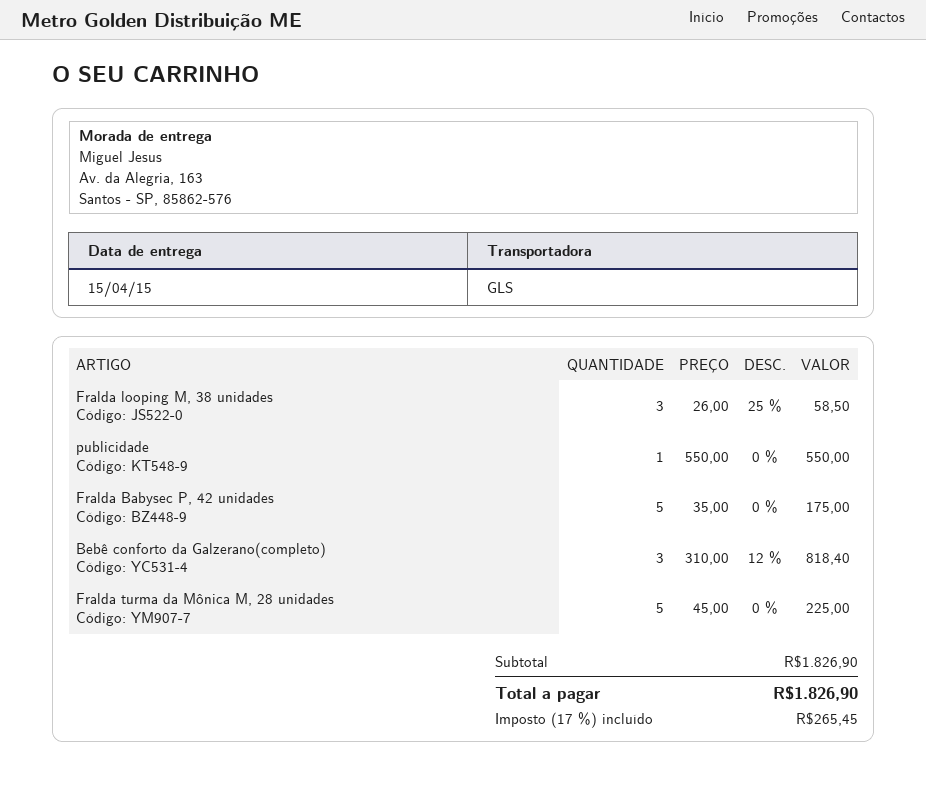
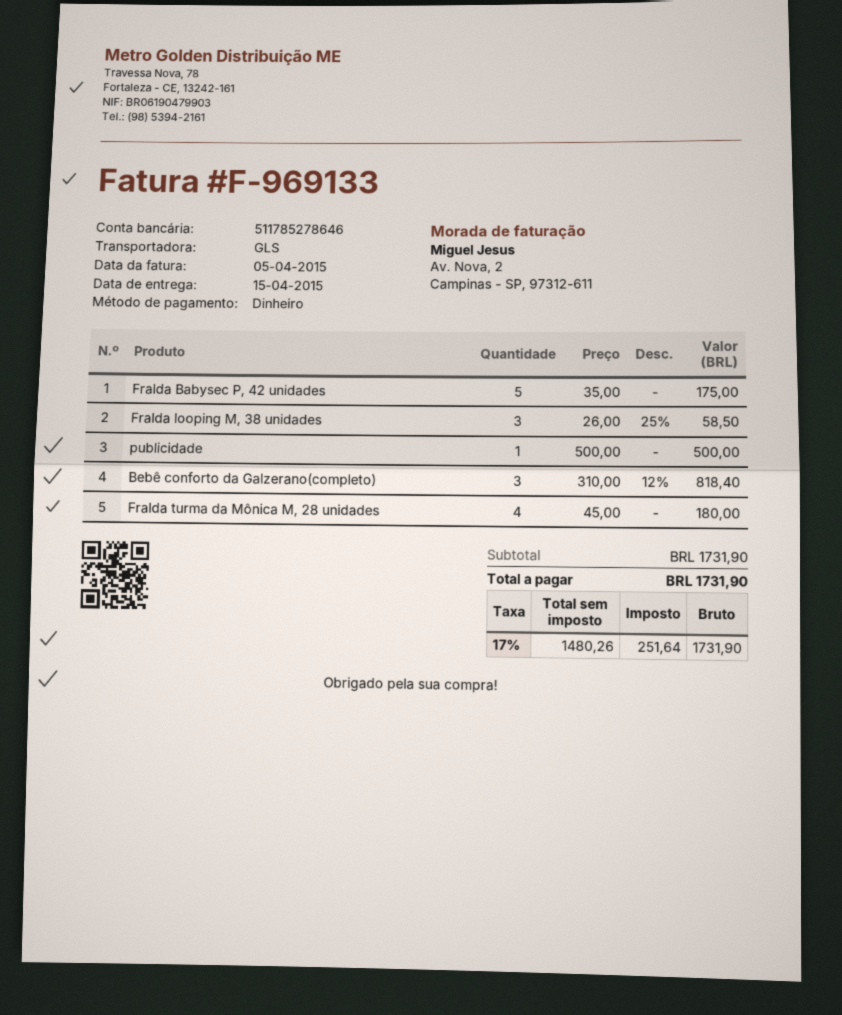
publicidade: 1 x 550.00 = 550.00 -> 1 x 500.00 = 500.00
Fralda turma da Mônica M, 28 unidades: 5 x 45.00 = 225.00 -> 4 x 45.00 = 180.00
subtotal: 1826.90 -> 1731.90
tax: 17% = 265.45 -> 17% = 251.64
total: 1826.90 -> 1731.90

